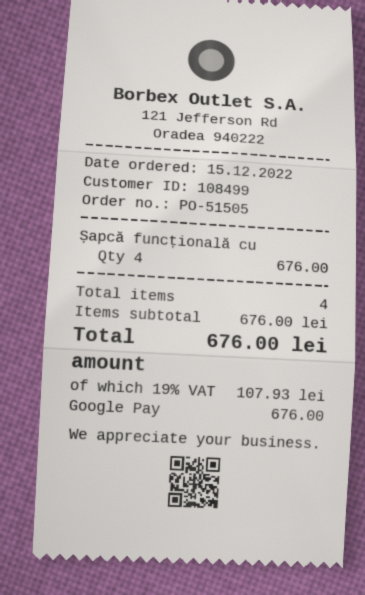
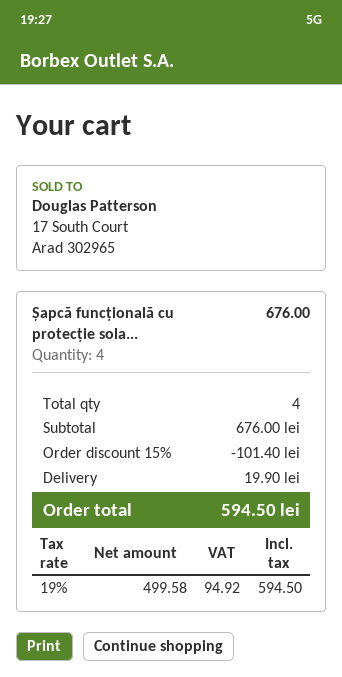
discount: none -> 15% = 101.40
shipping: none -> 19.90
tax: 19% = 107.93 -> 19% = 94.92
total: 676.00 -> 594.50

